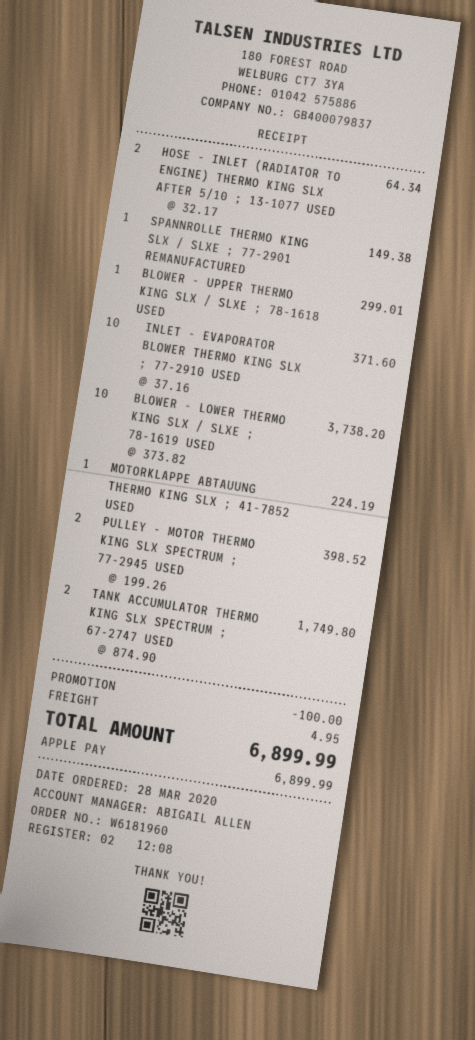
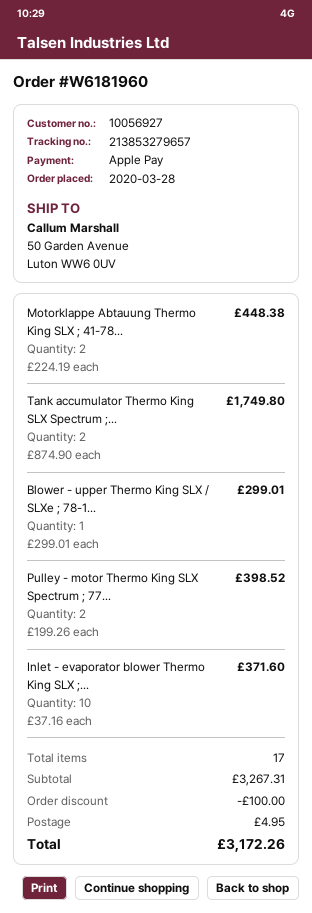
HOSE - INLET (RADIATOR TO ENGINE) THERMO KING SLX AFTER 5/10 ; 13-1077 USED: 2 x 32.17 = 64.34 -> none
SPANNROLLE THERMO KING SLX / SLXE ; 77-2901 REMANUFACTURED: 1 x 149.38 = 149.38 -> none
BLOWER - LOWER THERMO KING SLX / SLXE ; 78-1619 USED: 10 x 373.82 = 3738.20 -> none
MOTORKLAPPE ABTAUUNG THERMO KING SLX ; 41-7852 USED: 1 x 224.19 = 224.19 -> 2 x 224.19 = 448.38
total: 6899.99 -> 3172.26

